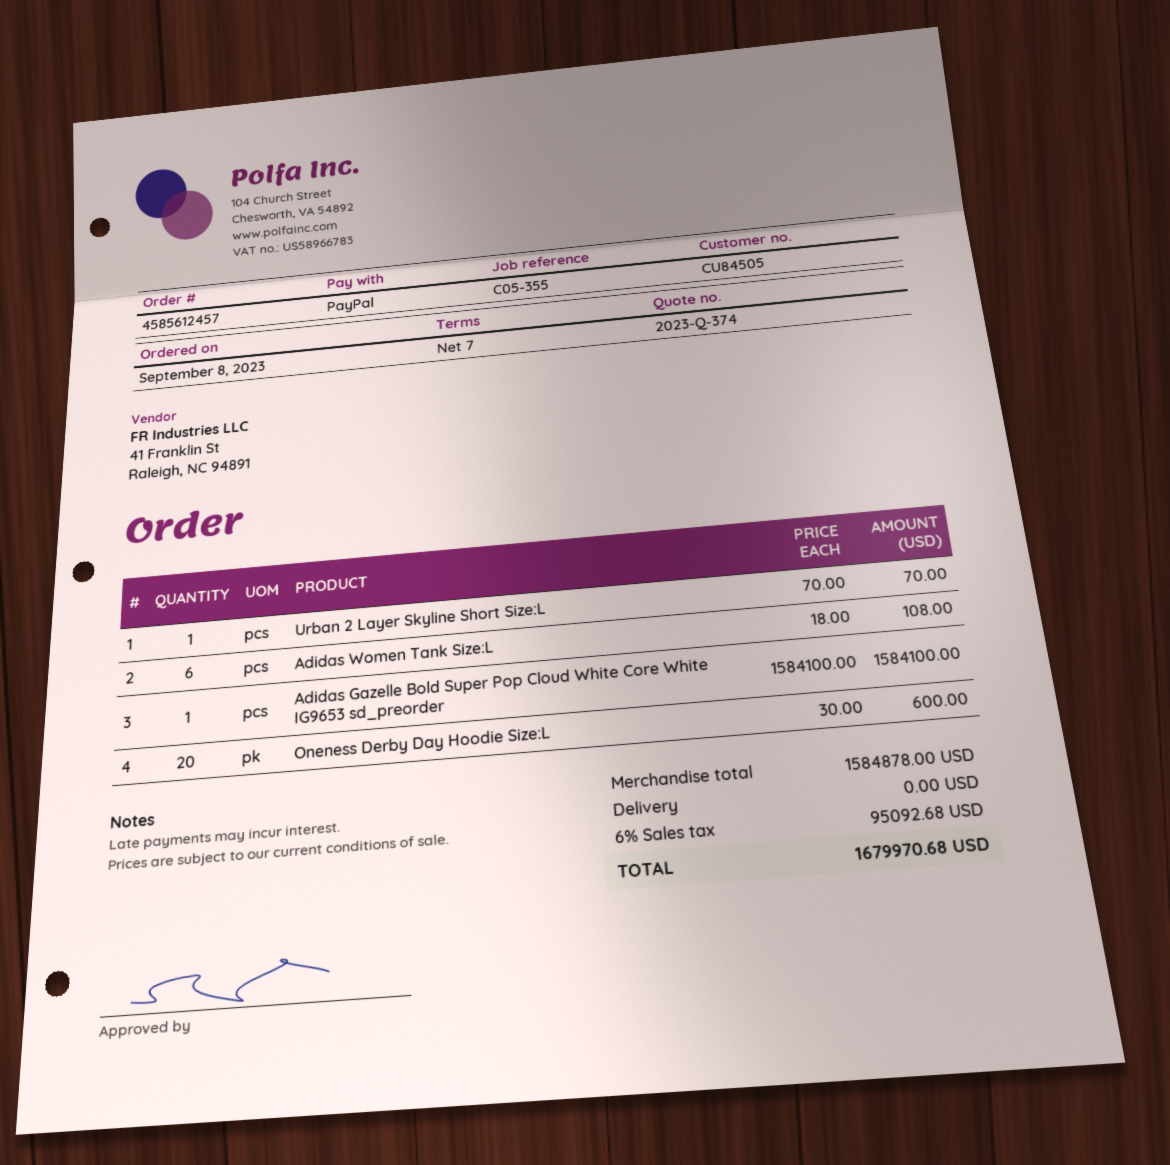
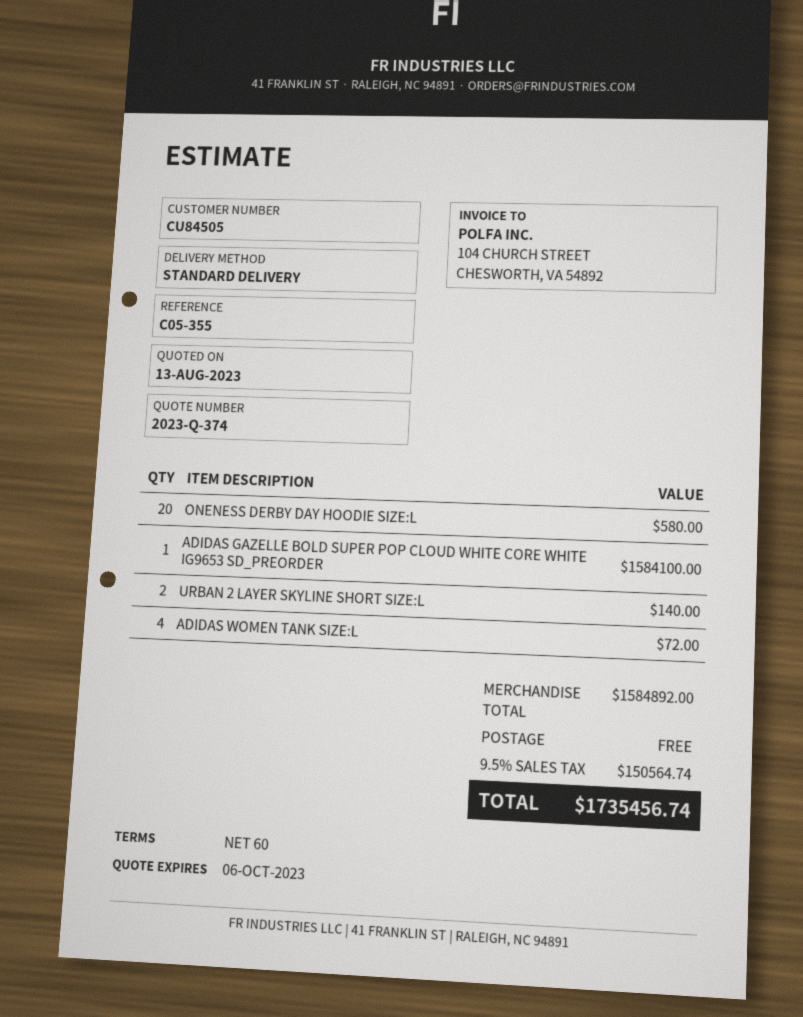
payment terms: 7 days -> 60 days
Urban 2 Layer Skyline Short Size:L: 1 for 70.00 -> 2 for 140.00
Adidas Women Tank Size:L: 6 for 108.00 -> 4 for 72.00
Oneness Derby Day Hoodie Size:L: 20 for 600.00 -> 20 for 580.00
subtotal: 1584878.00 -> 1584892.00
tax: 6% = 95092.68 -> 9.5% = 150564.74
total: 1679970.68 -> 1735456.74

